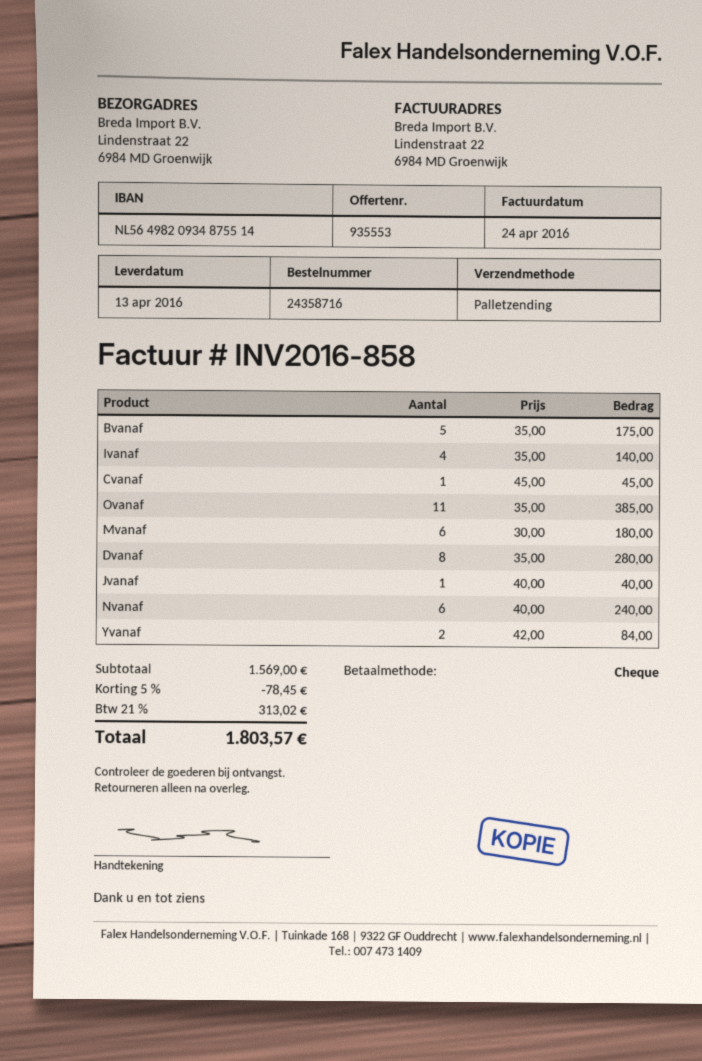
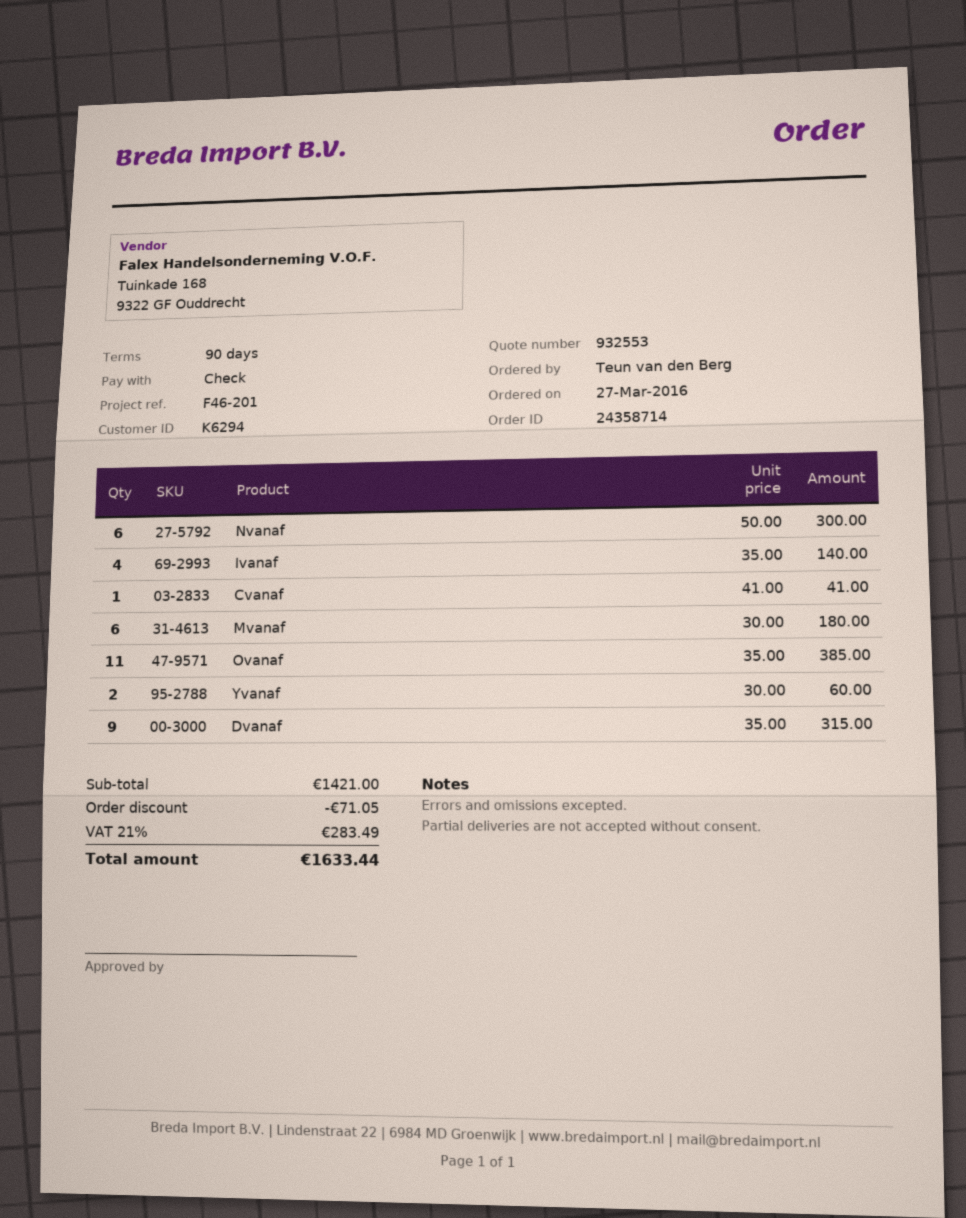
quote number: 935553 -> 932553
order number: 24358716 -> 24358714
Bvanaf: 5 x 35.00 = 175.00 -> none
Cvanaf: 1 x 45.00 = 45.00 -> 1 x 41.00 = 41.00
Dvanaf: 8 x 35.00 = 280.00 -> 9 x 35.00 = 315.00
Jvanaf: 1 x 40.00 = 40.00 -> none
Nvanaf: 6 x 40.00 = 240.00 -> 6 x 50.00 = 300.00
Yvanaf: 2 x 42.00 = 84.00 -> 2 x 30.00 = 60.00
subtotal: 1569.00 -> 1421.00
discount: 78.45 -> 71.05
tax: 21% = 313.02 -> 21% = 283.49
total: 1803.57 -> 1633.44

